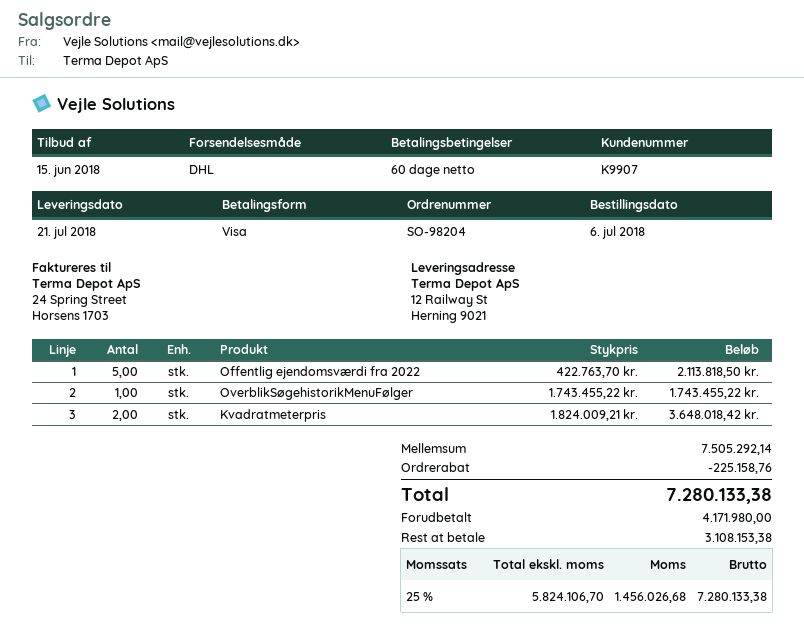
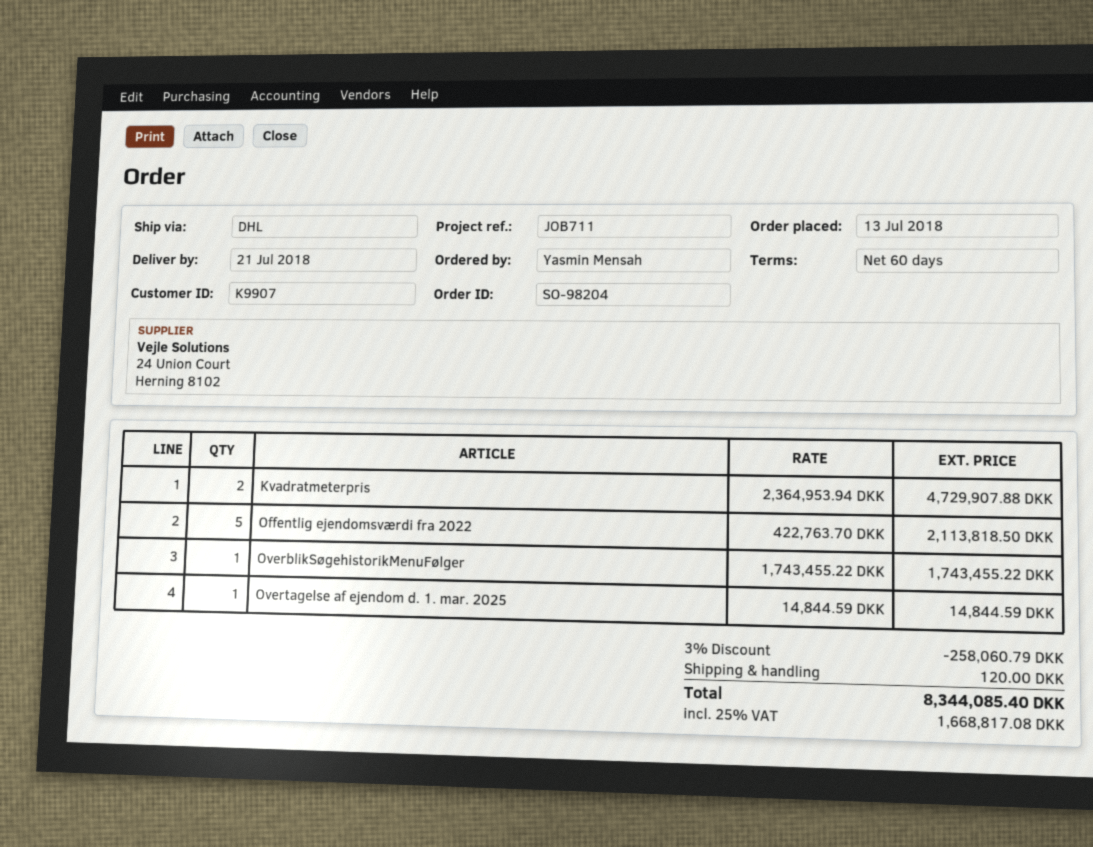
order date: 2018-07-06 -> 2018-07-13
Kvadratmeterpris: 2 x 1824009.21 = 3648018.42 -> 2 x 2364953.94 = 4729907.88
Overtagelse af ejendom d. 1. mar. 2025: none -> 1 x 14844.59 = 14844.59
discount: 225158.76 -> 258060.79
shipping: none -> 120.00
tax: 25% = 1456026.68 -> 25% = 1668817.08
total: 7280133.38 -> 8344085.40

